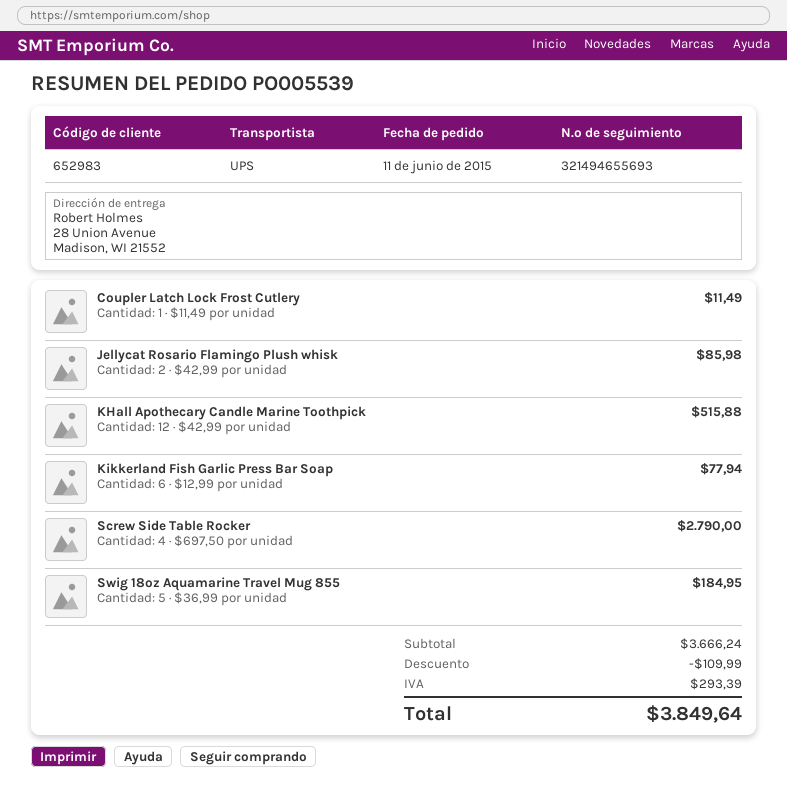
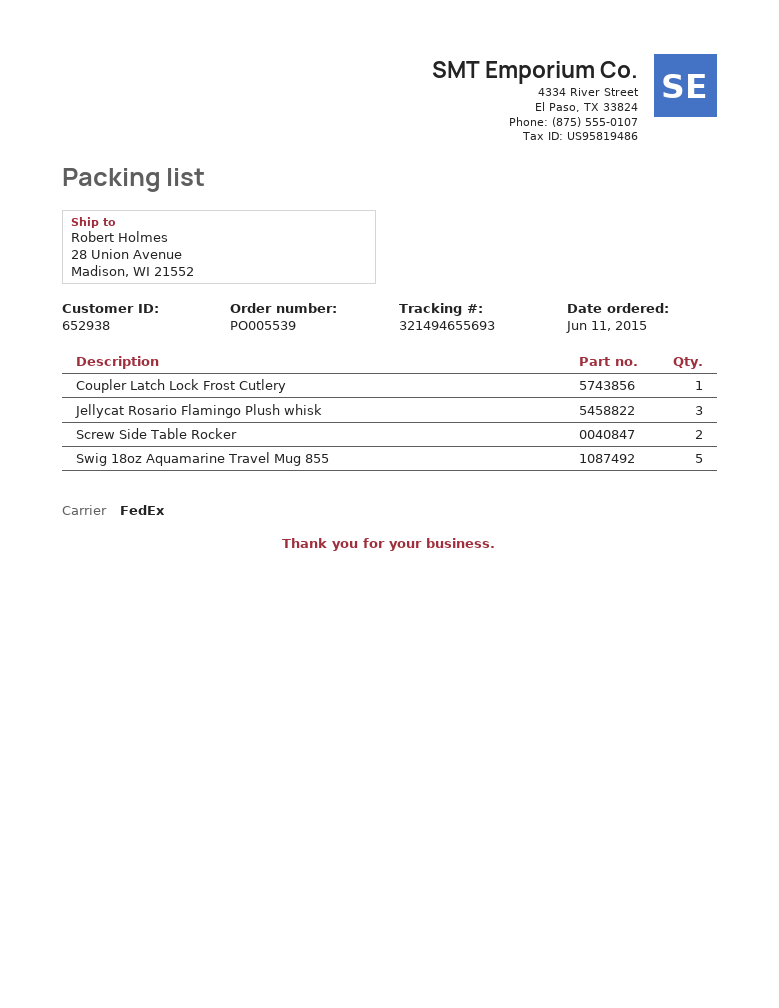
customer number: 652983 -> 652938
shipping method: UPS -> FedEx
Jellycat Rosario Flamingo Plush whisk: 2 -> 3
KHall Apothecary Candle Marine Toothpick: 12 -> none
Kikkerland Fish Garlic Press Bar Soap: 6 -> none
Screw Side Table Rocker: 4 -> 2

